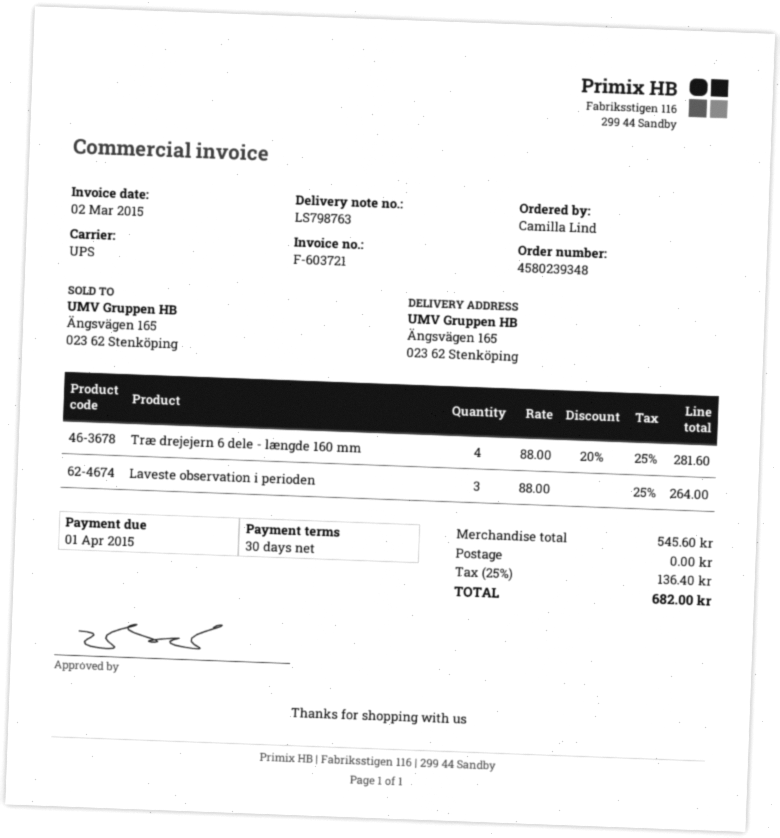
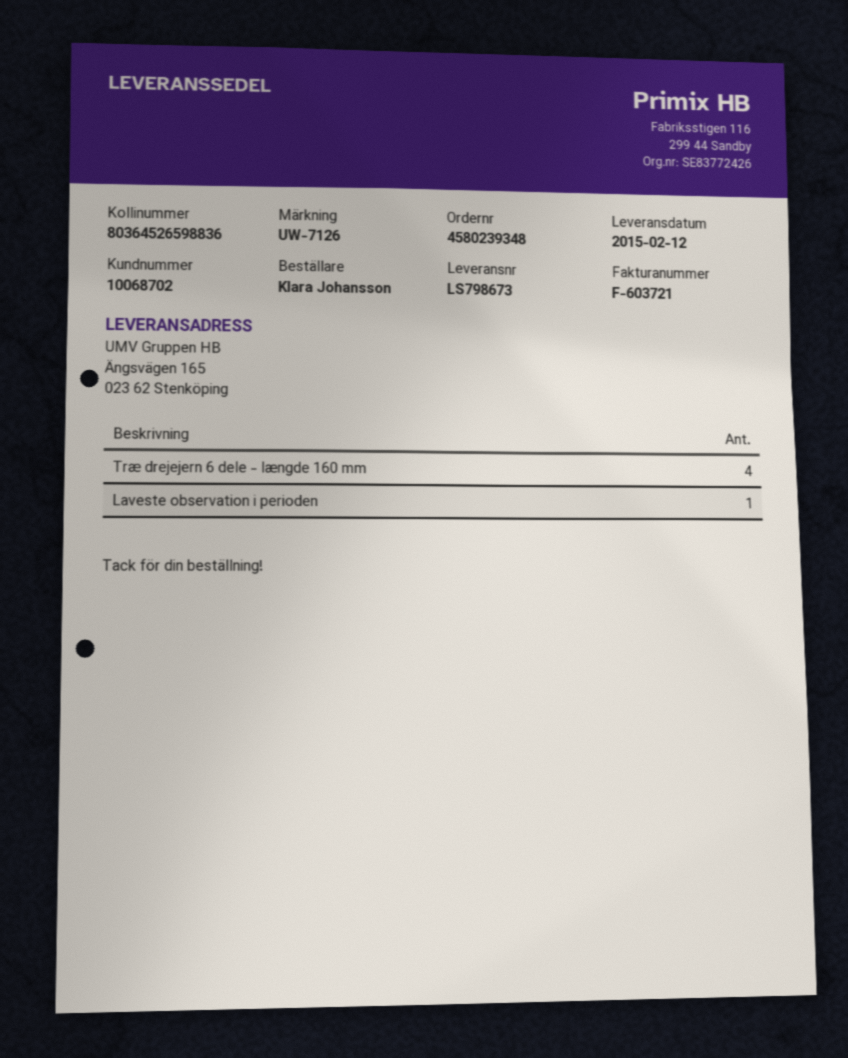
delivery note number: LS798763 -> LS798673
ordered by: Camilla Lind -> Klara Johansson
Laveste observation i perioden: 3 -> 1

